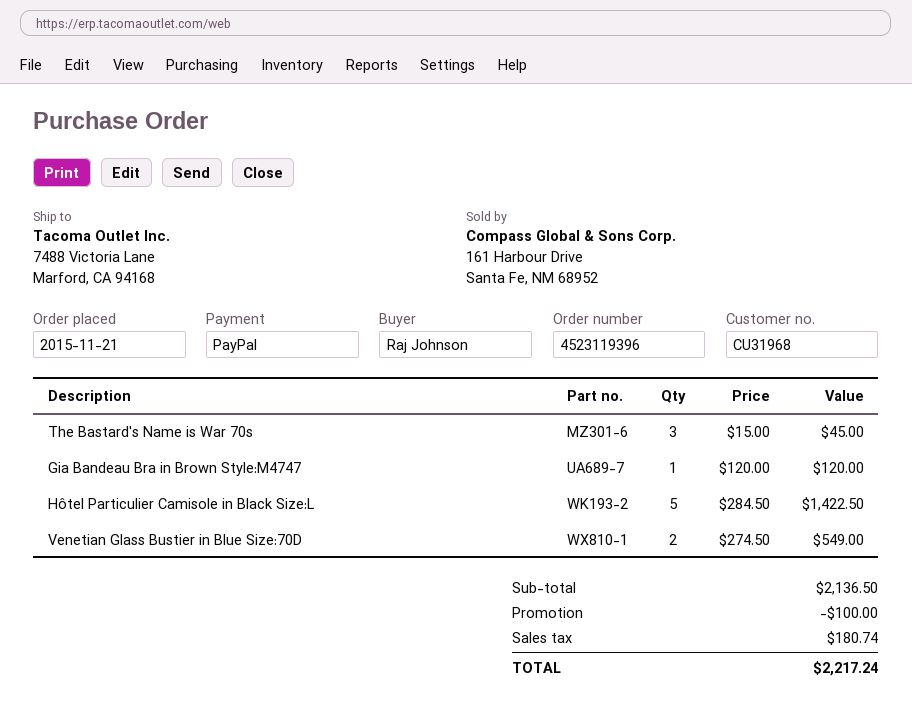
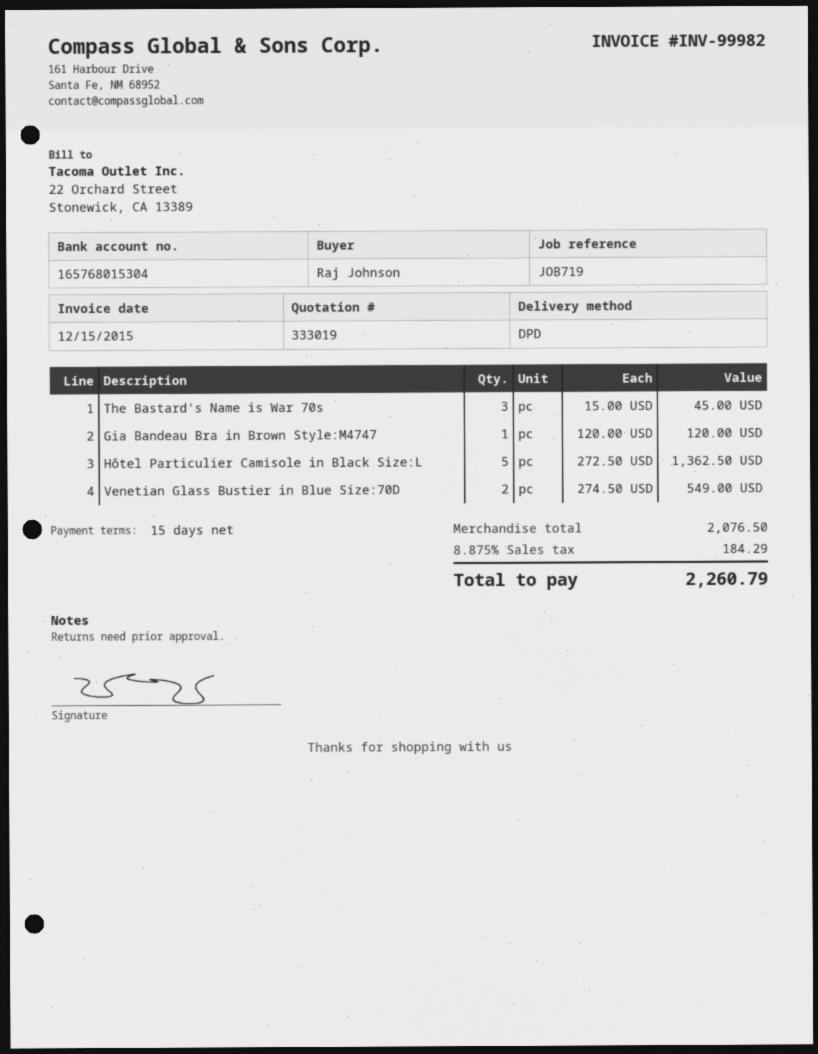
Hôtel Particulier Camisole in Black Size:L: 5 x 284.50 = 1422.50 -> 5 x 272.50 = 1362.50
subtotal: 2136.50 -> 2076.50
discount: 100.00 -> none
tax: 180.74 -> 184.29
total: 2217.24 -> 2260.79

